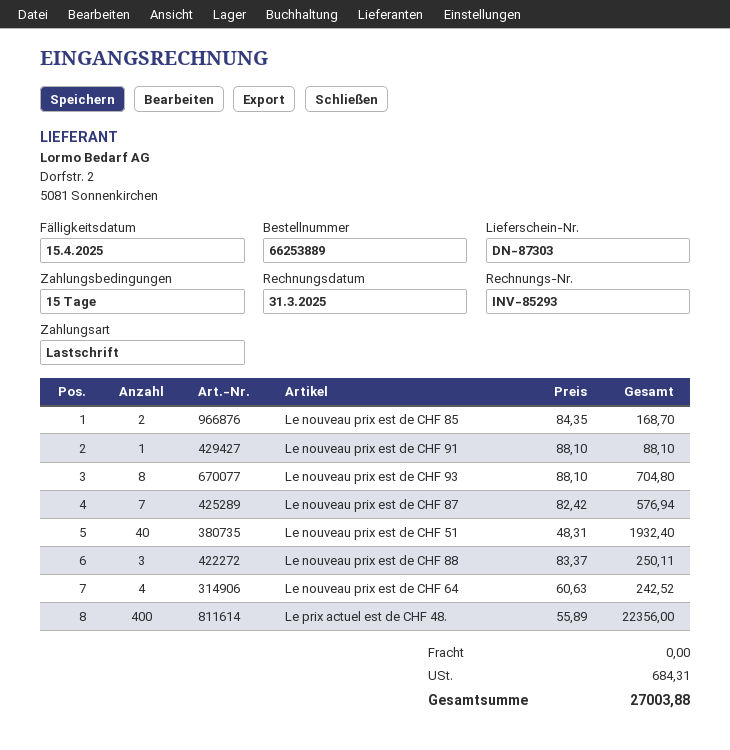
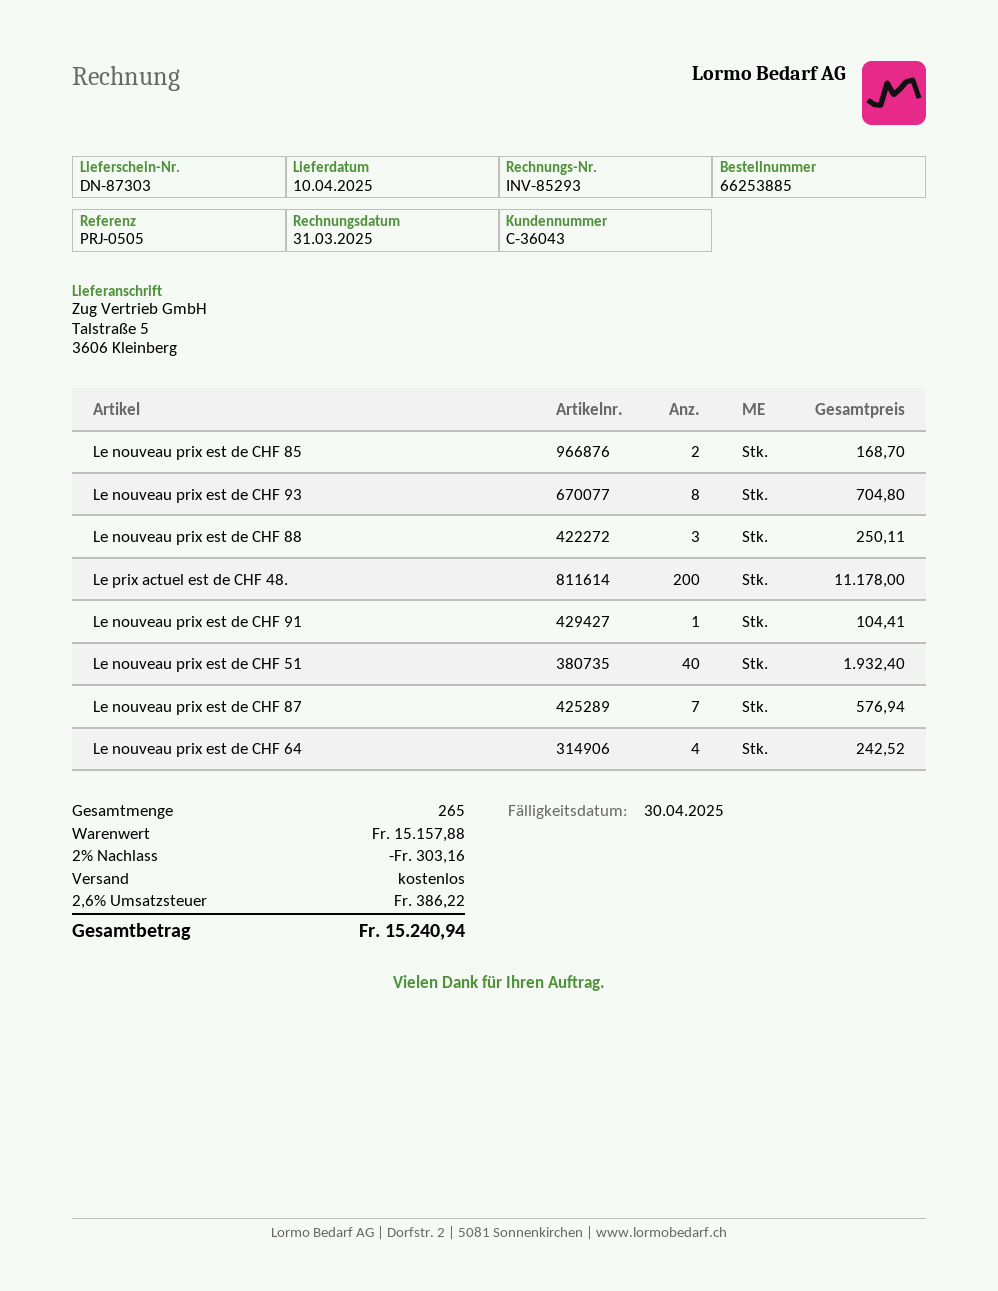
order number: 66253889 -> 66253885
due date: 2025-04-15 -> 2025-04-30
Le nouveau prix est de CHF 91: 1 for 88.10 -> 1 for 104.41
Le prix actuel est de CHF 48.: 400 for 22356.00 -> 200 for 11178.00
discount: none -> 2% = 303.16
tax: 684.31 -> 386.22
total: 27003.88 -> 15240.94

